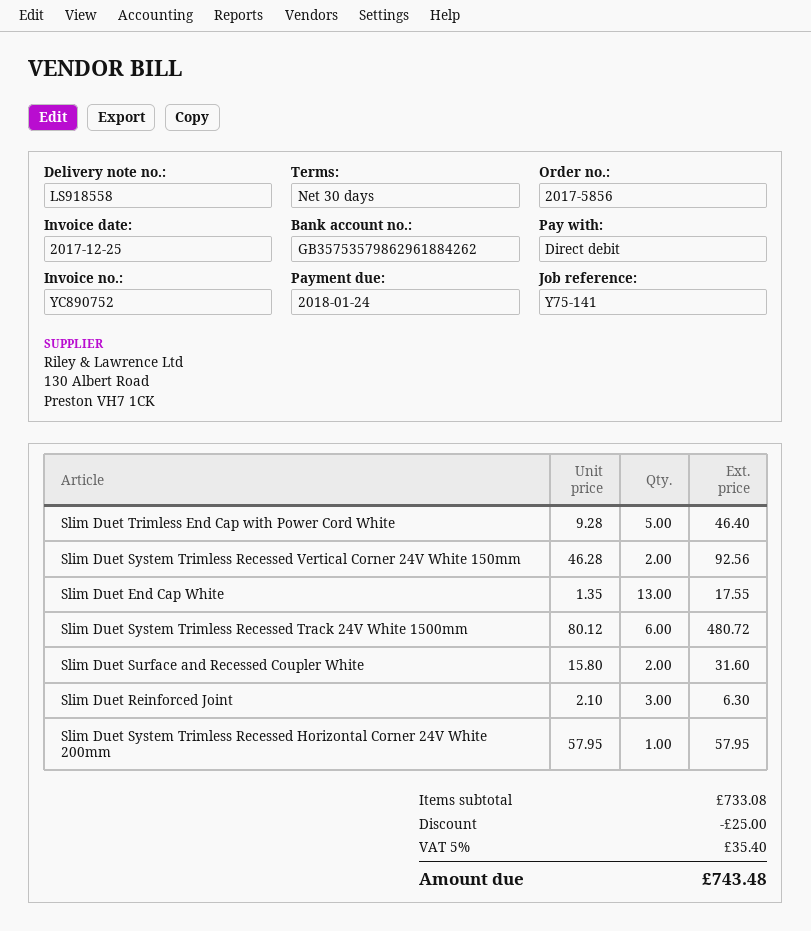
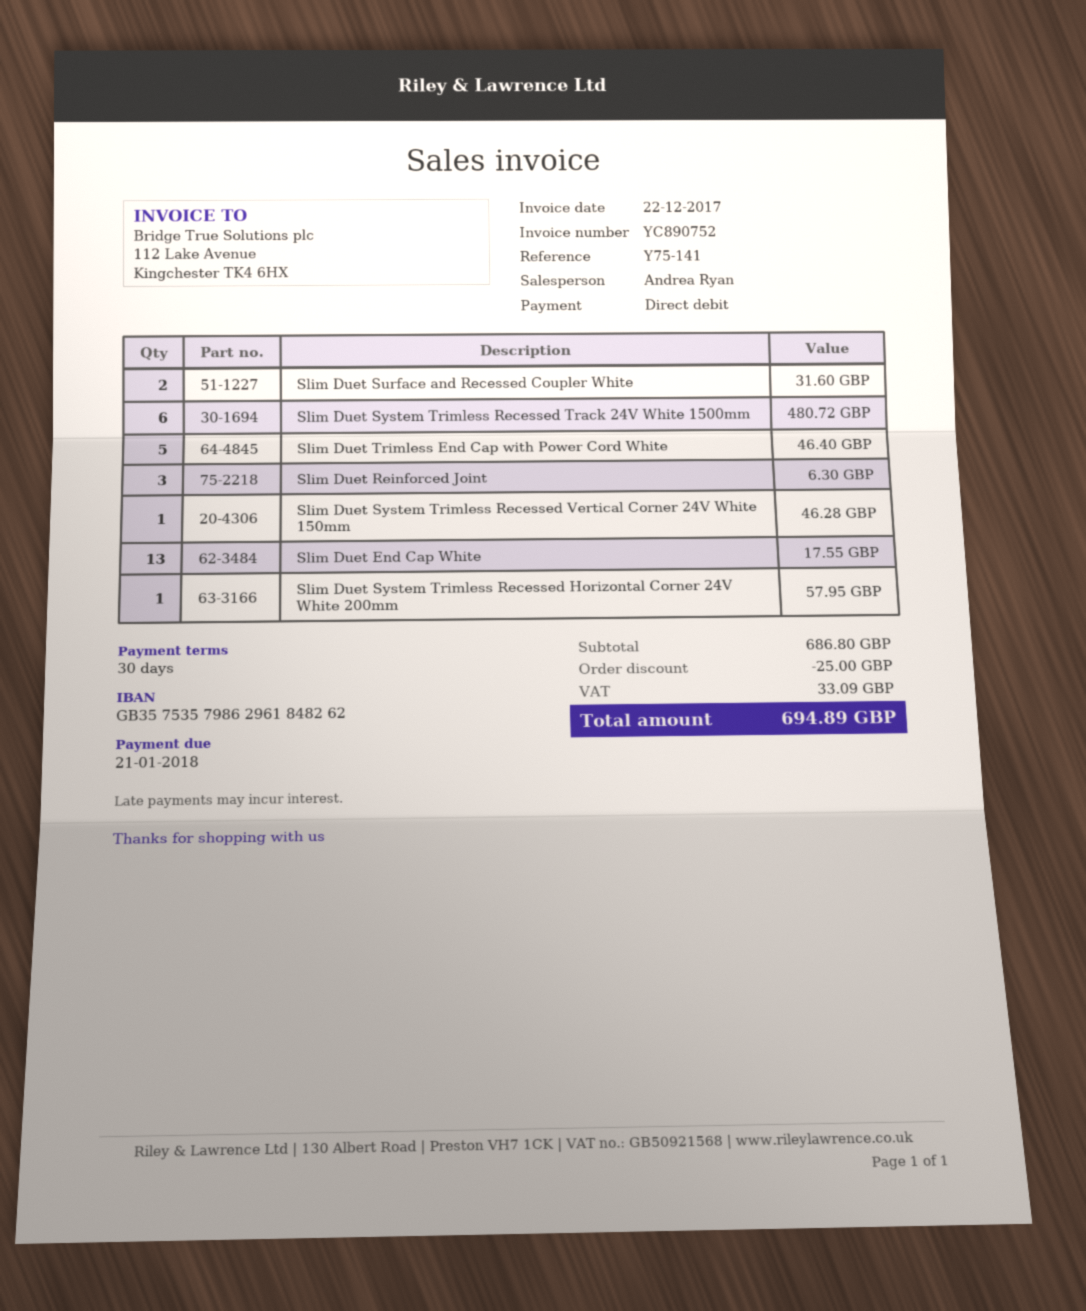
invoice date: 2017-12-25 -> 2017-12-22
due date: 2018-01-24 -> 2018-01-21
bank account: GB35753579862961884262 -> GB35753579862961848262
Slim Duet System Trimless Recessed Vertical Corner 24V White 150mm: 2 for 92.56 -> 1 for 46.28
subtotal: 733.08 -> 686.80
tax: 35.40 -> 33.09
total: 743.48 -> 694.89

